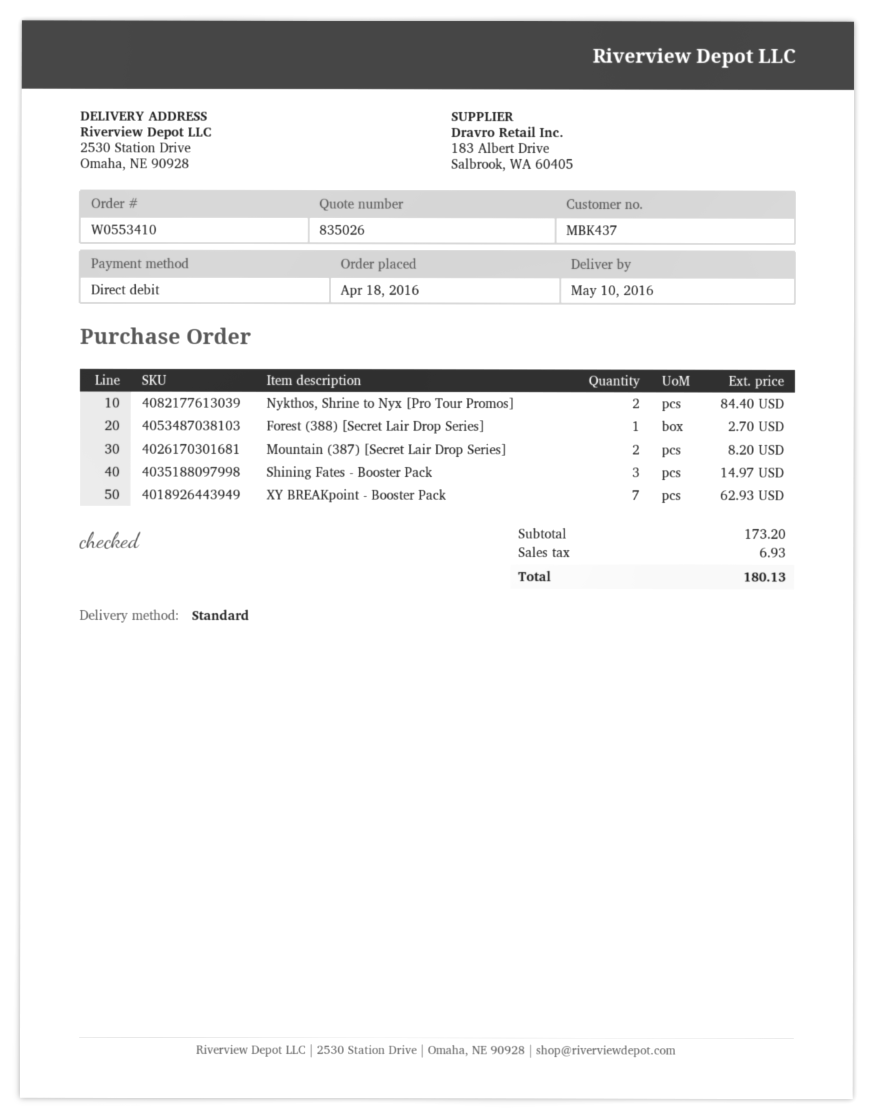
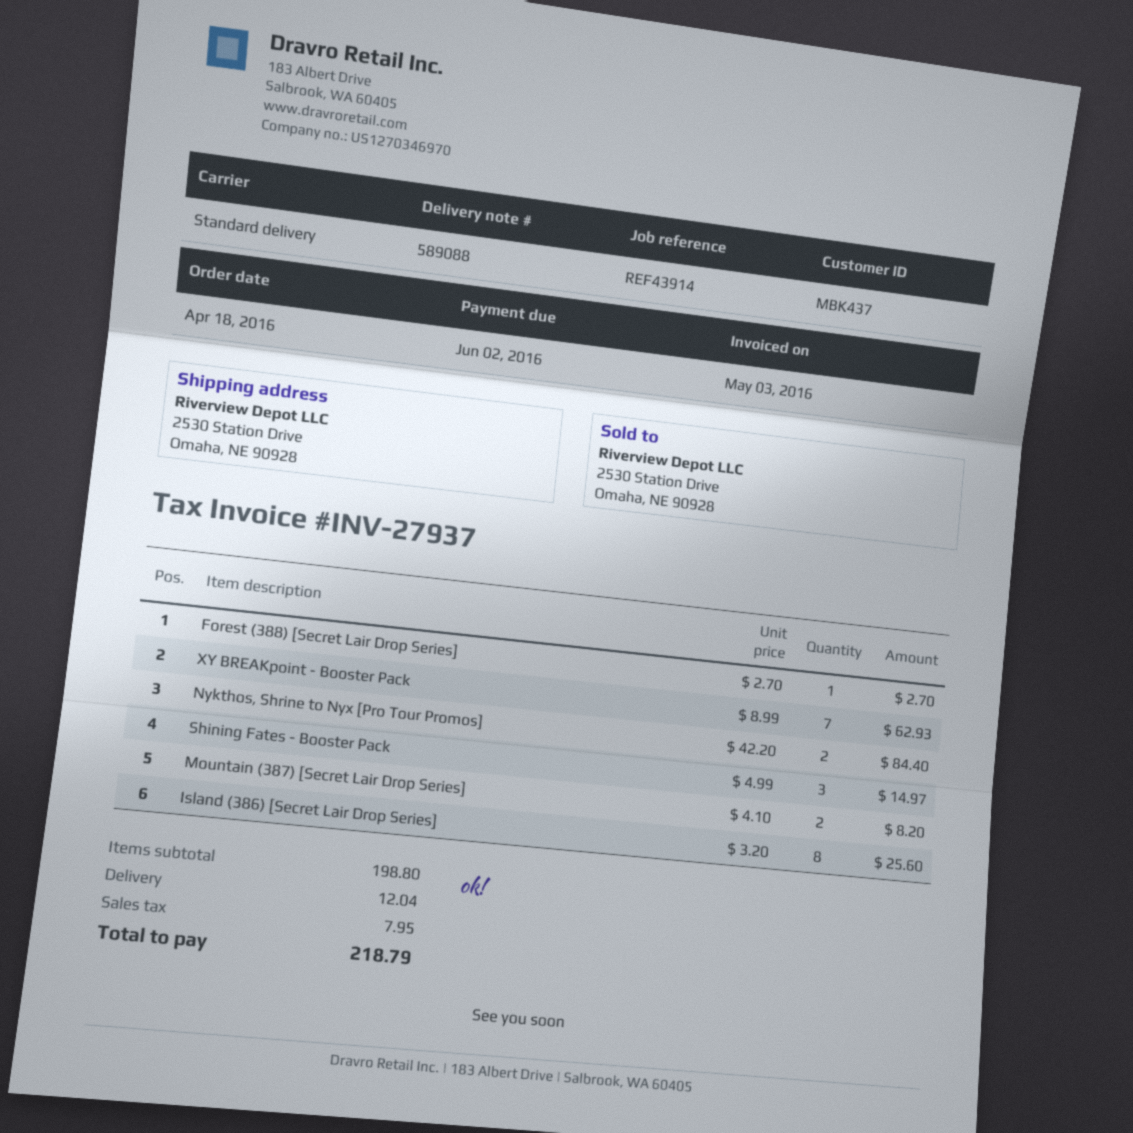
Island (386) [Secret Lair Drop Series]: none -> 8 for 25.60
subtotal: 173.20 -> 198.80
shipping: none -> 12.04
tax: 6.93 -> 7.95
total: 180.13 -> 218.79

